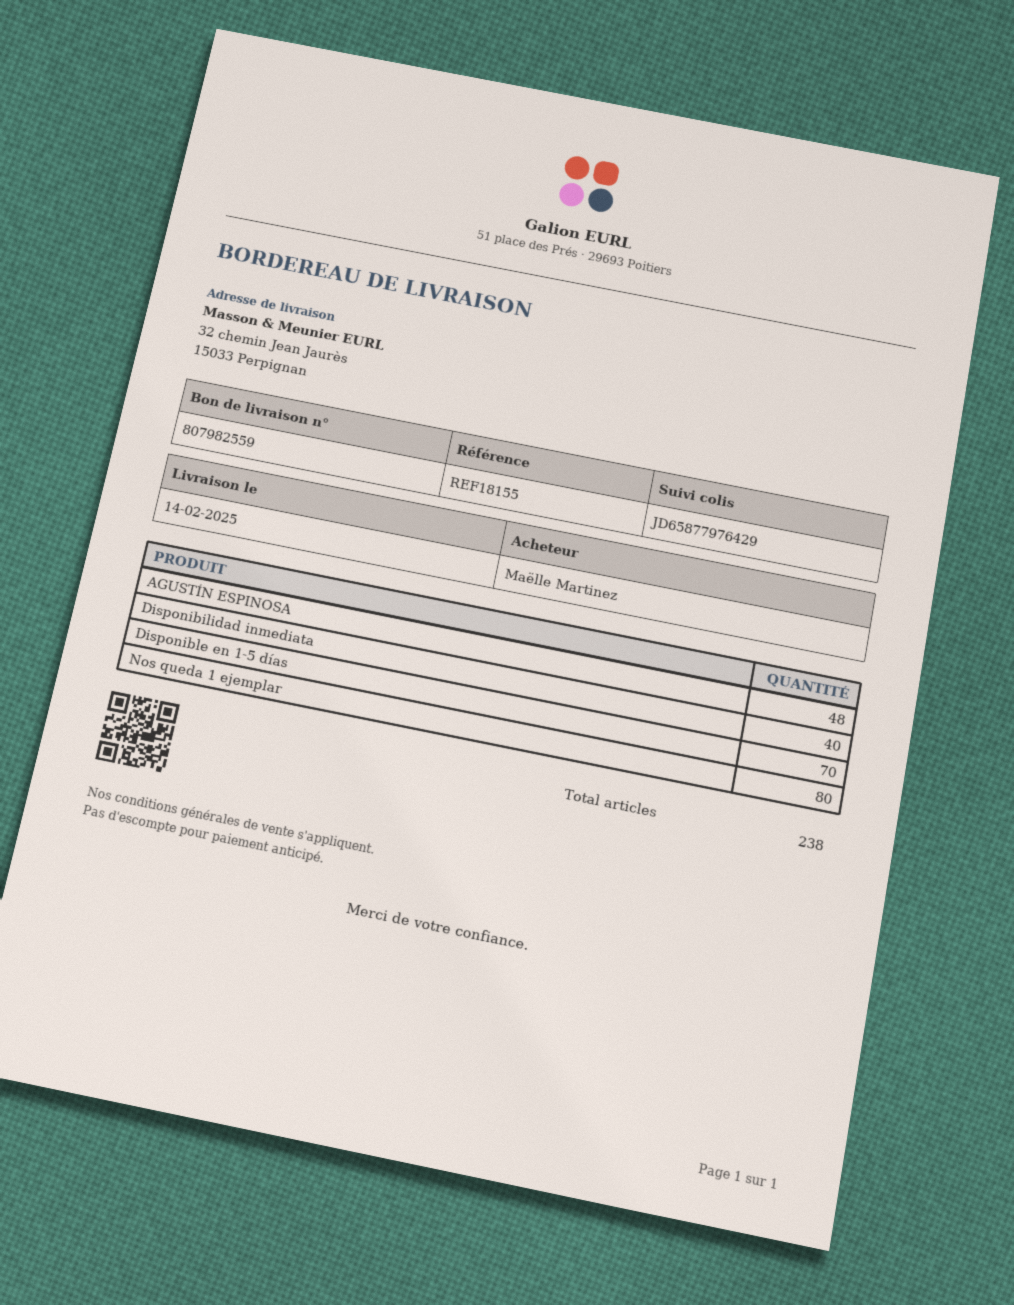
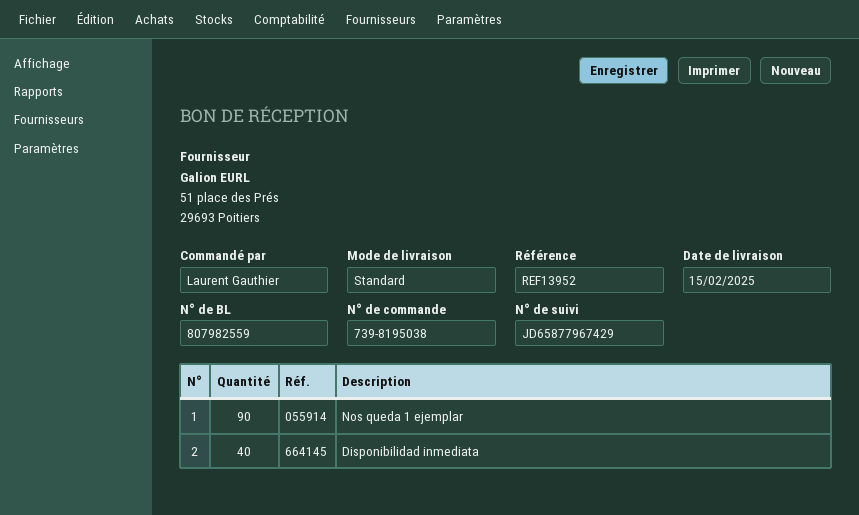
delivery date: 2025-02-14 -> 2025-02-15
reference: REF18155 -> REF13952
ordered by: Maëlle Martinez -> Laurent Gauthier
tracking number: JD65877976429 -> JD65877967429
AGUSTÍN ESPINOSA: 48 -> none
Disponible en 1-5 días: 70 -> none
Nos queda 1 ejemplar: 80 -> 90

